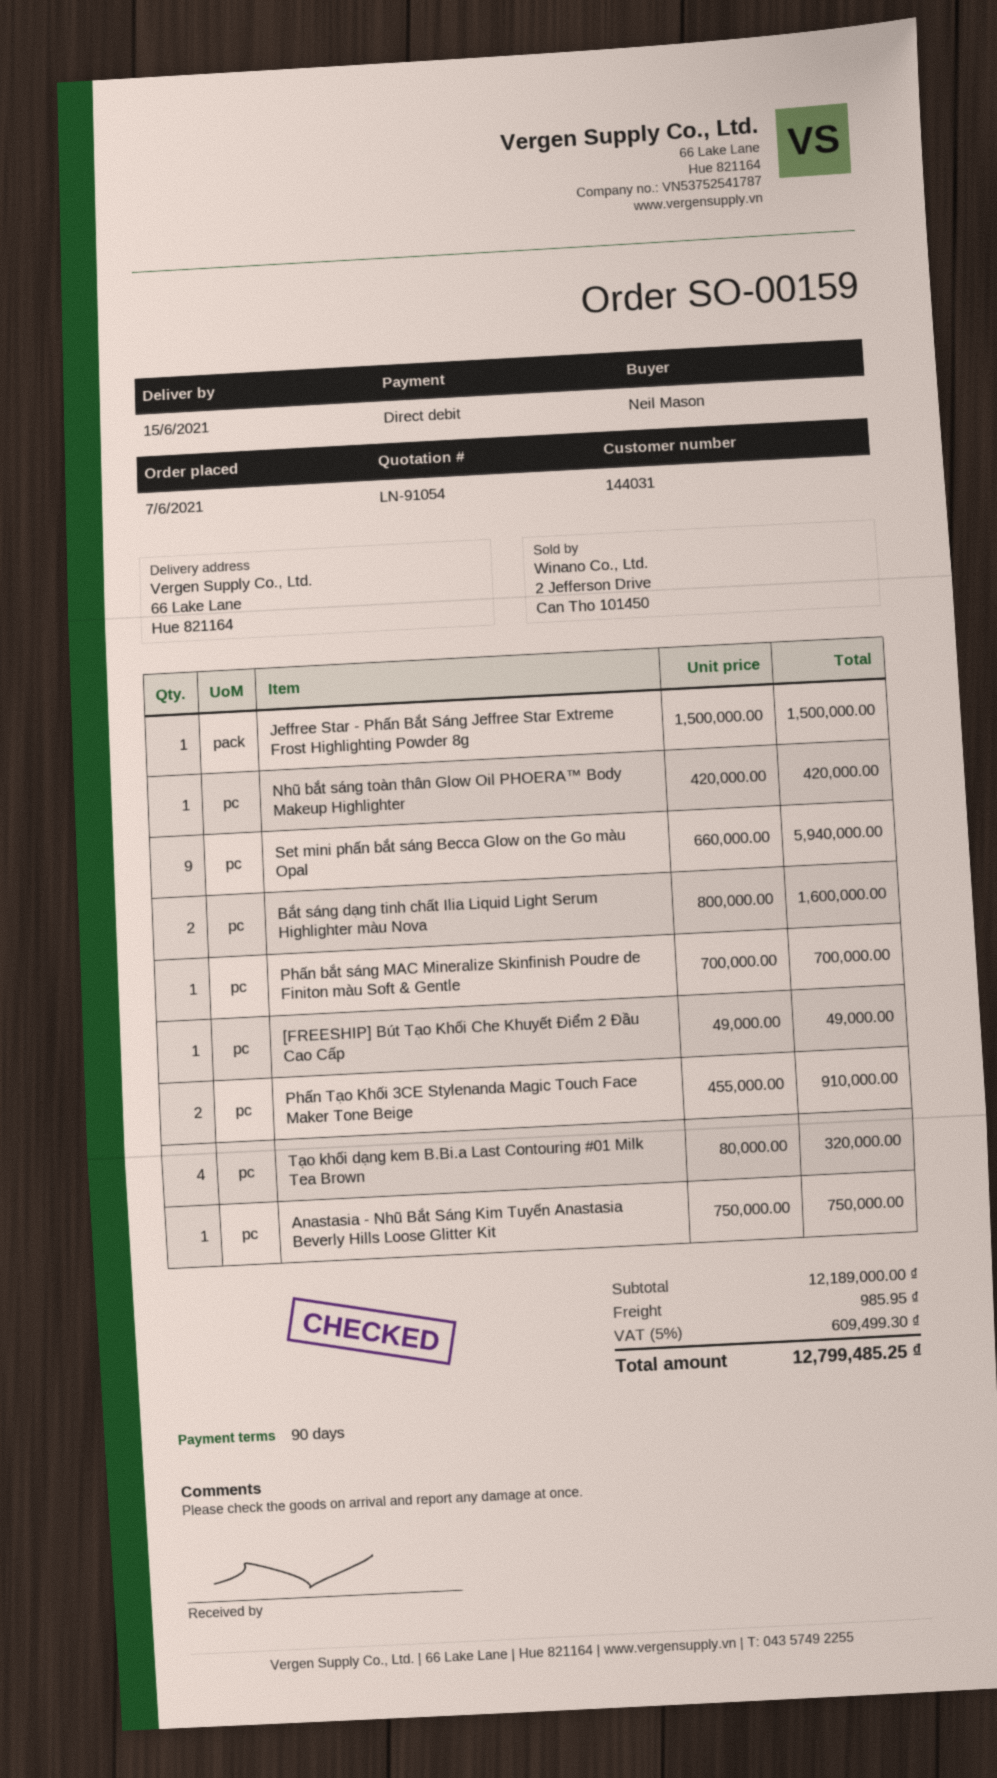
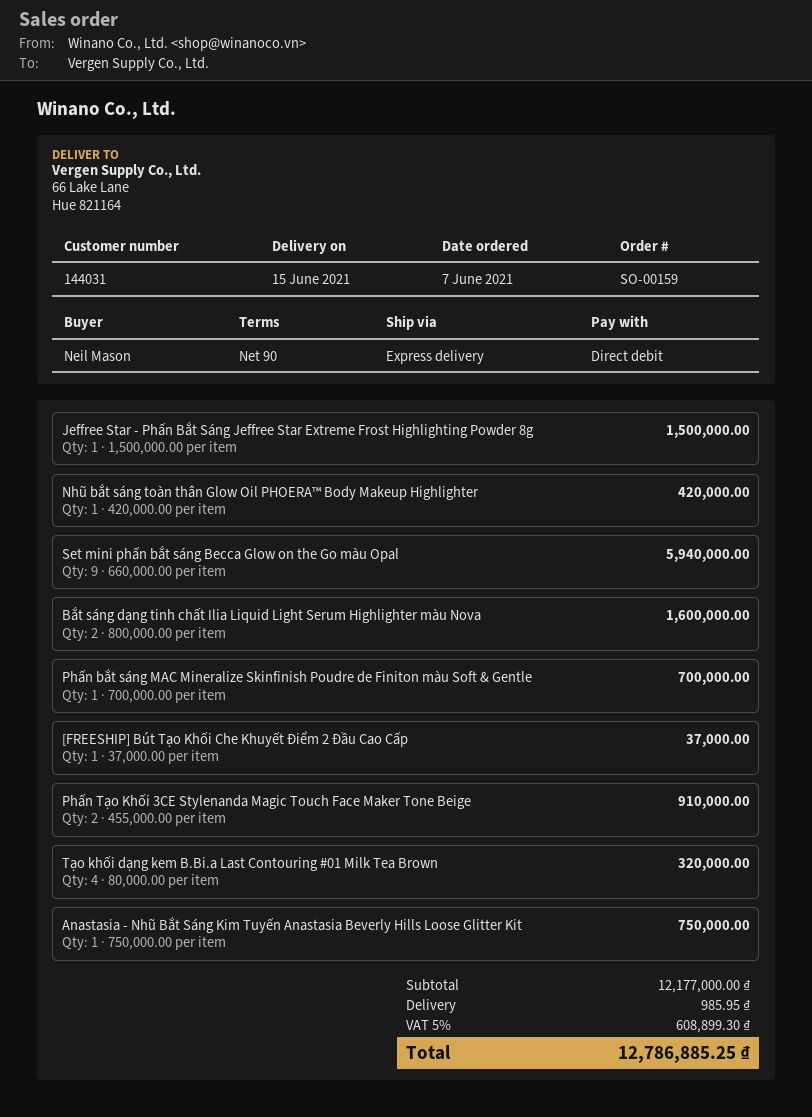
[FREESHIP] Bút Tạo Khối Che Khuyết Điểm 2 Đầu Cao Cấp: 1 x 49000.00 = 49000.00 -> 1 x 37000.00 = 37000.00
subtotal: 12189000.00 -> 12177000.00
tax: 5% = 609499.30 -> 5% = 608899.30
total: 12799485.25 -> 12786885.25

